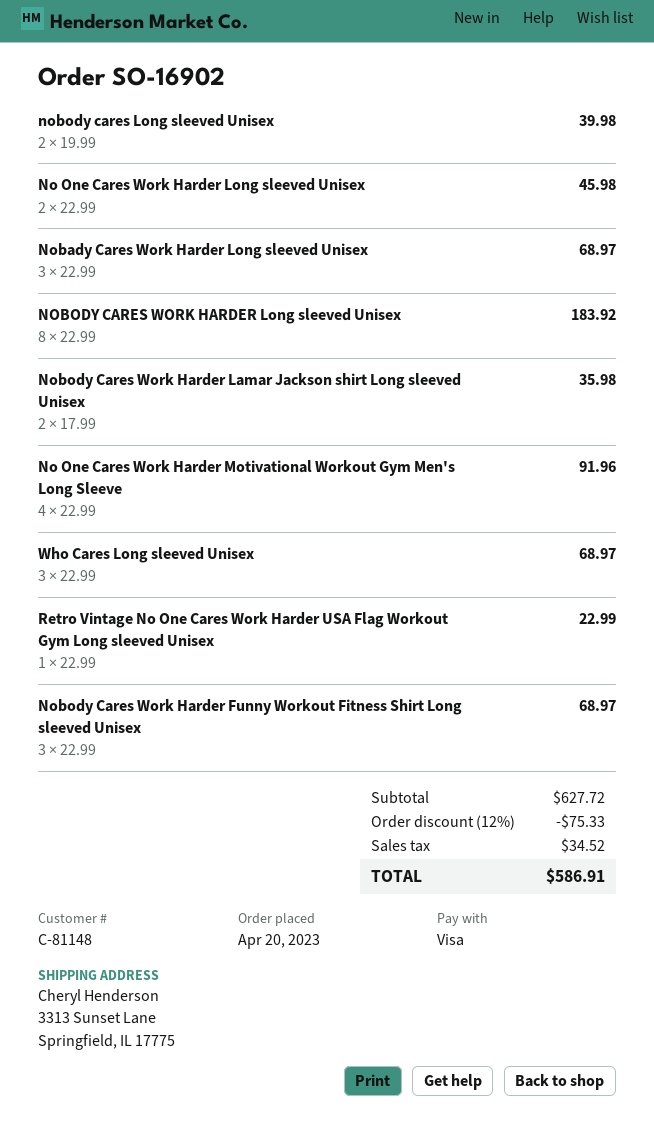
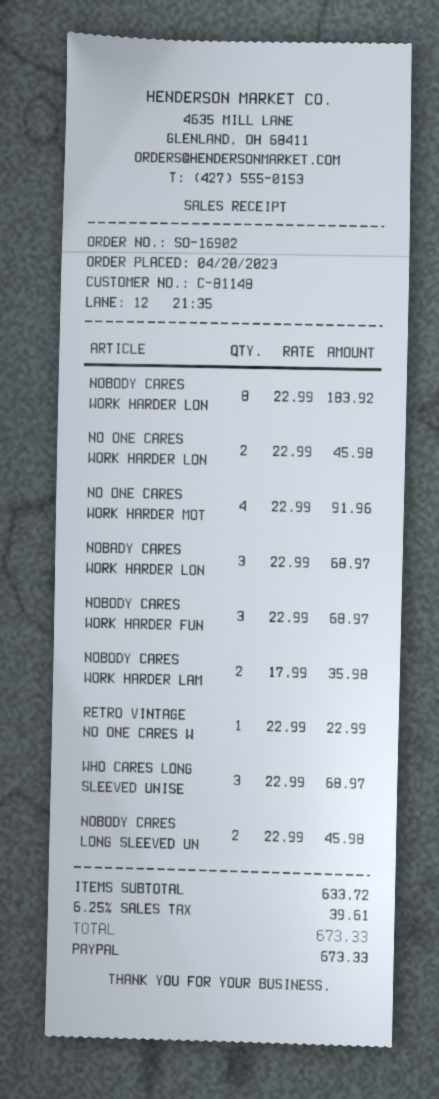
payment method: Visa -> PayPal
nobody cares Long sleeved Unisex: 2 x 19.99 = 39.98 -> 2 x 22.99 = 45.98
subtotal: 627.72 -> 633.72
discount: 12% = 75.33 -> none
tax: 34.52 -> 39.61
total: 586.91 -> 673.33

